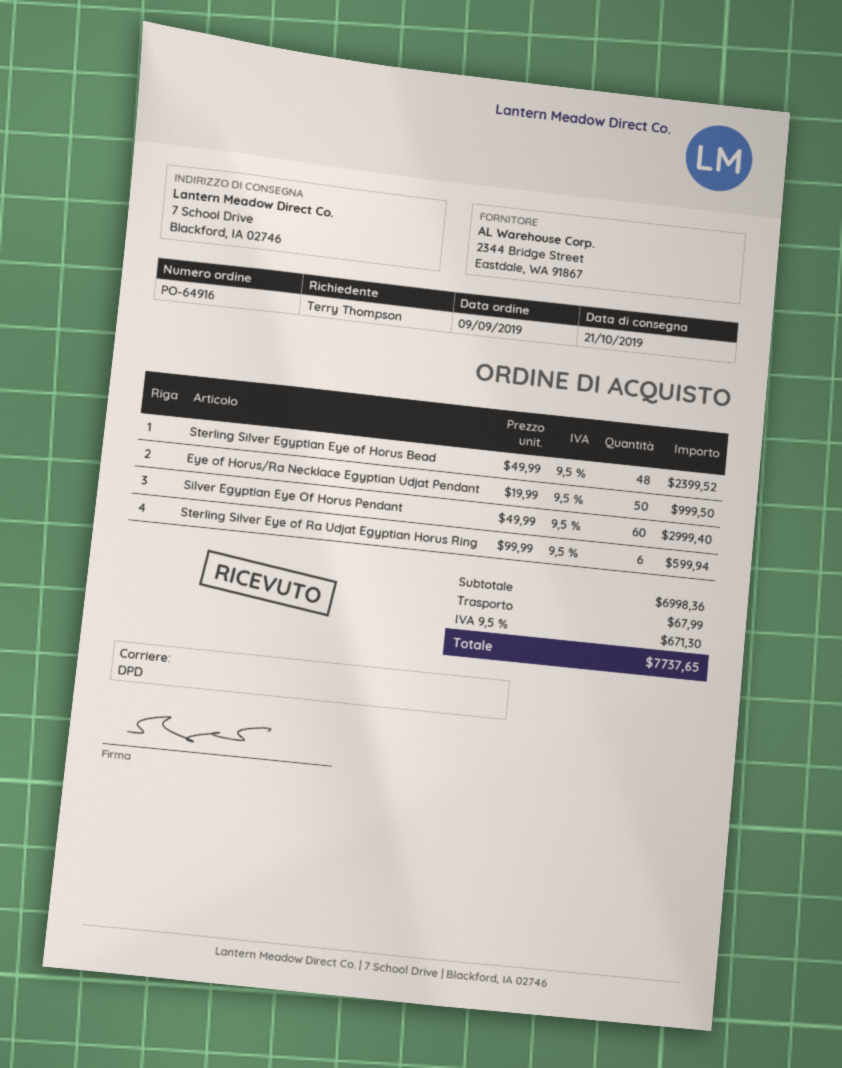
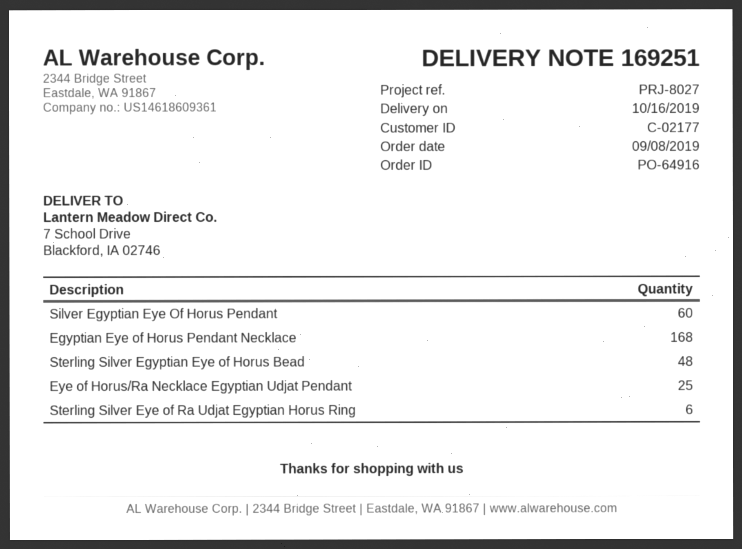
order date: 2019-09-09 -> 2019-09-08
delivery date: 2019-10-21 -> 2019-10-16
Eye of Horus/Ra Necklace Egyptian Udjat Pendant: 50 -> 25
Egyptian Eye of Horus Pendant Necklace: none -> 168

